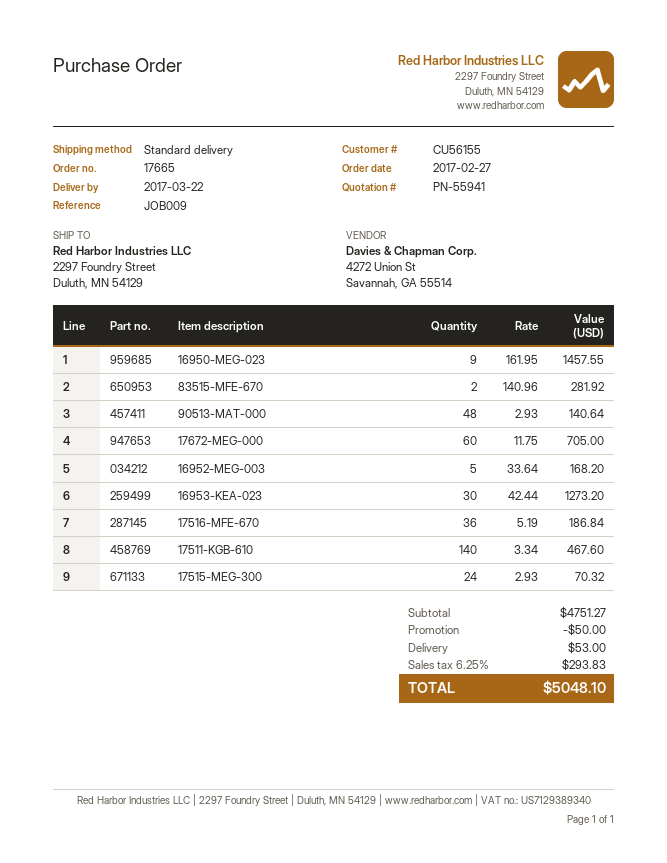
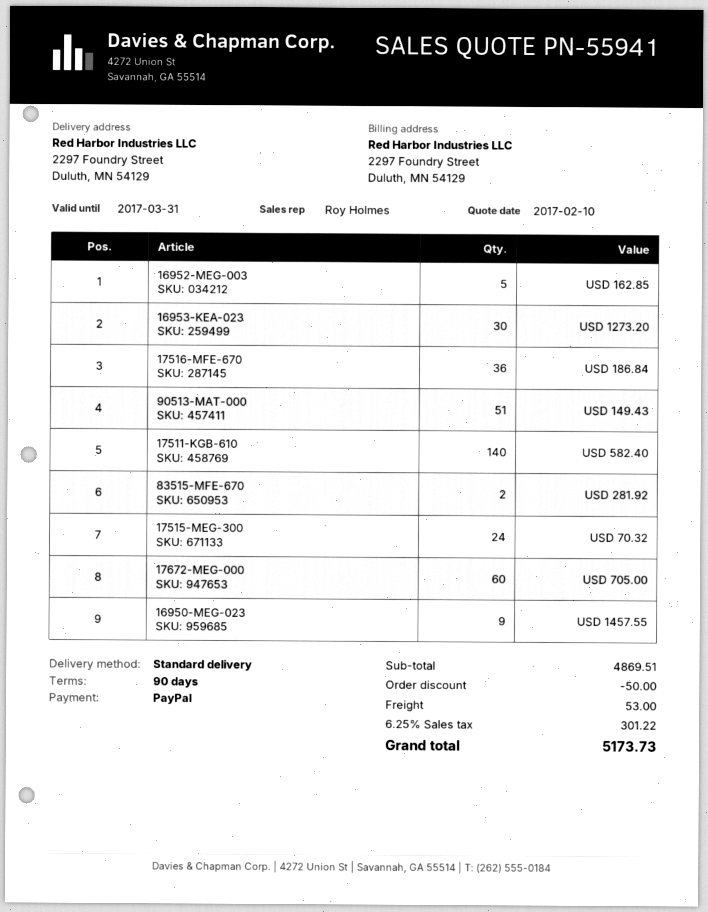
90513-MAT-000: 48 for 140.64 -> 51 for 149.43
16952-MEG-003: 5 for 168.20 -> 5 for 162.85
17511-KGB-610: 140 for 467.60 -> 140 for 582.40
subtotal: 4751.27 -> 4869.51
tax: 6.25% = 293.83 -> 6.25% = 301.22
total: 5048.10 -> 5173.73

